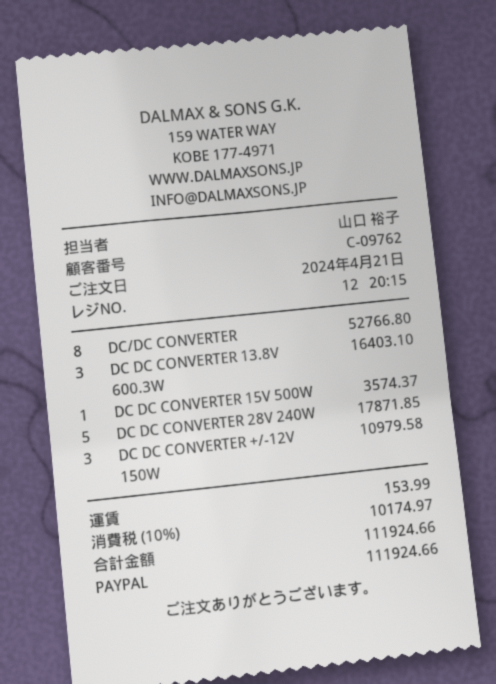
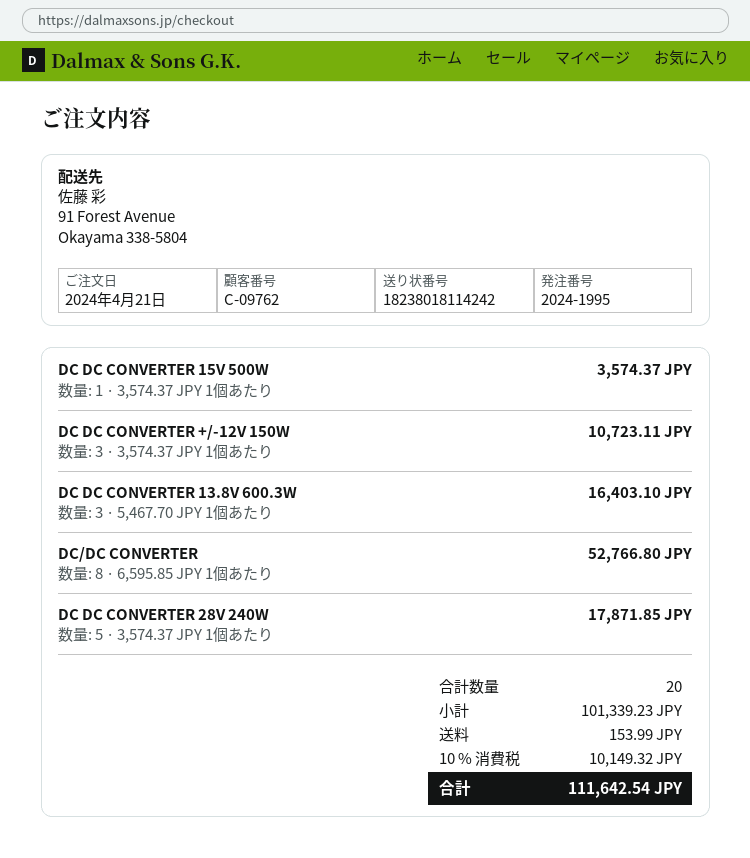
DC DC CONVERTER +/-12V 150W: 3 for 10979.58 -> 3 for 10723.11
tax: 10% = 10174.97 -> 10% = 10149.32
total: 111924.66 -> 111642.54

